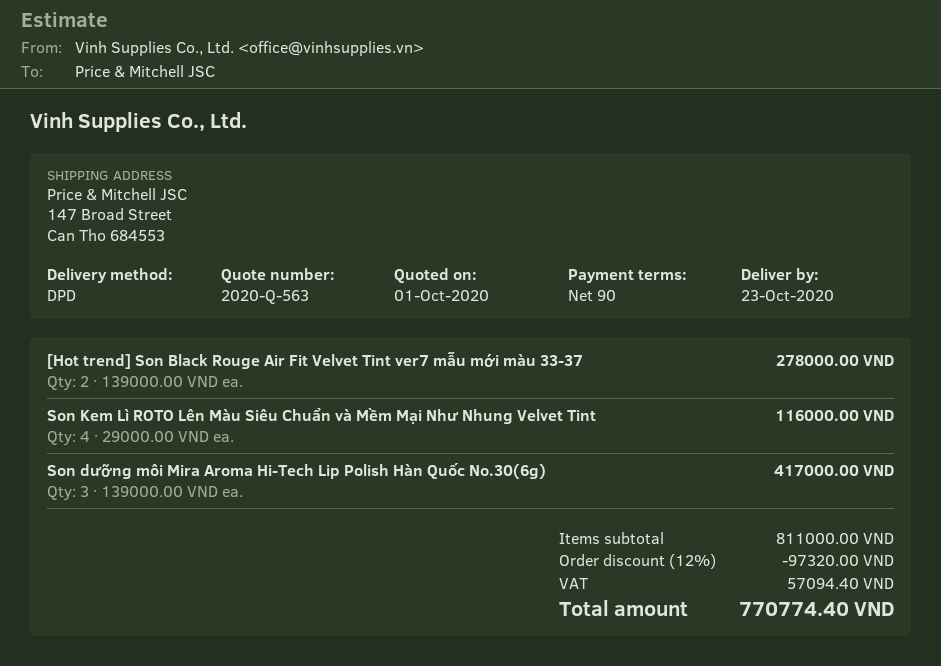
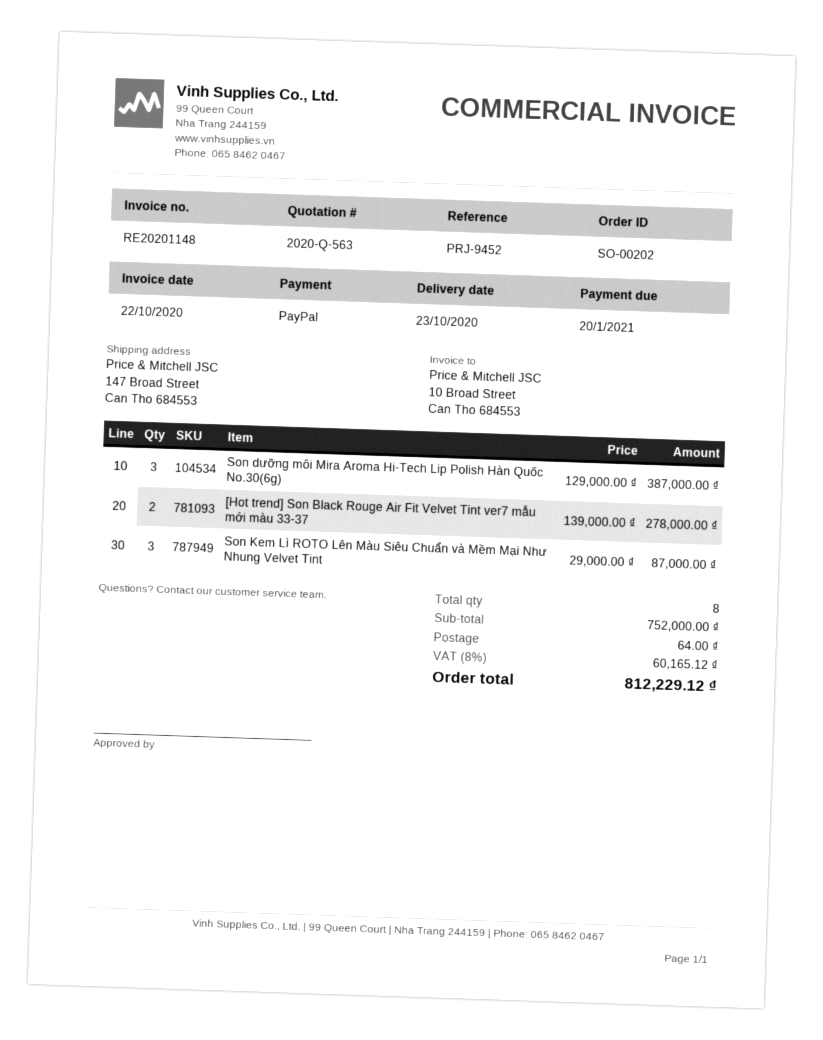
Son Kem Lì ROTO Lên Màu Siêu Chuẩn và Mềm Mại Như Nhung Velvet Tint: 4 x 29000.00 = 116000.00 -> 3 x 29000.00 = 87000.00
Son dưỡng môi Mira Aroma Hi-Tech Lip Polish Hàn Quốc No.30(6g): 3 x 139000.00 = 417000.00 -> 3 x 129000.00 = 387000.00
subtotal: 811000.00 -> 752000.00
discount: 12% = 97320.00 -> none
shipping: none -> 64.00
tax: 57094.40 -> 60165.12
total: 770774.40 -> 812229.12

